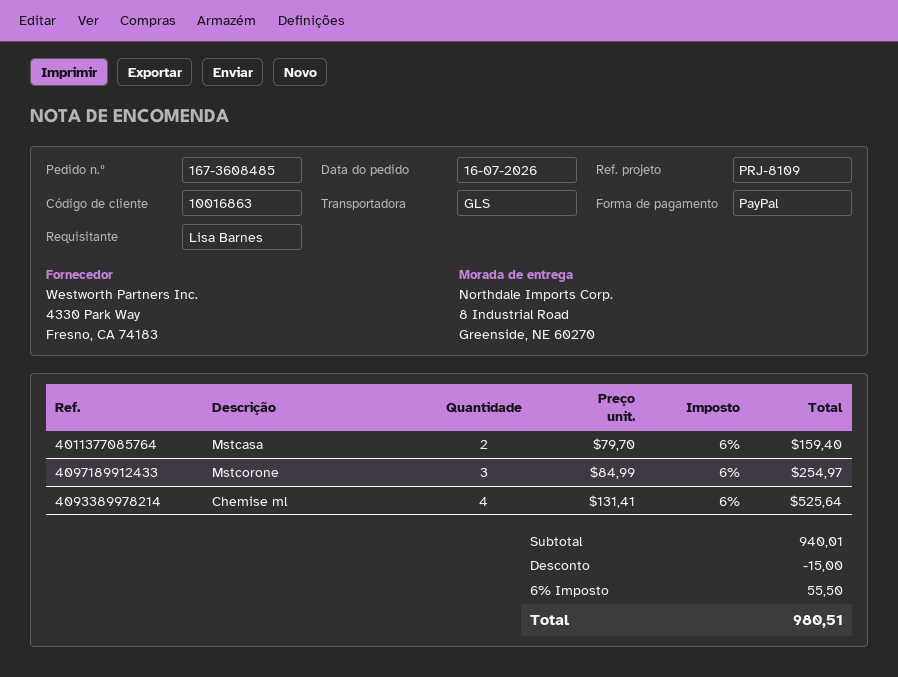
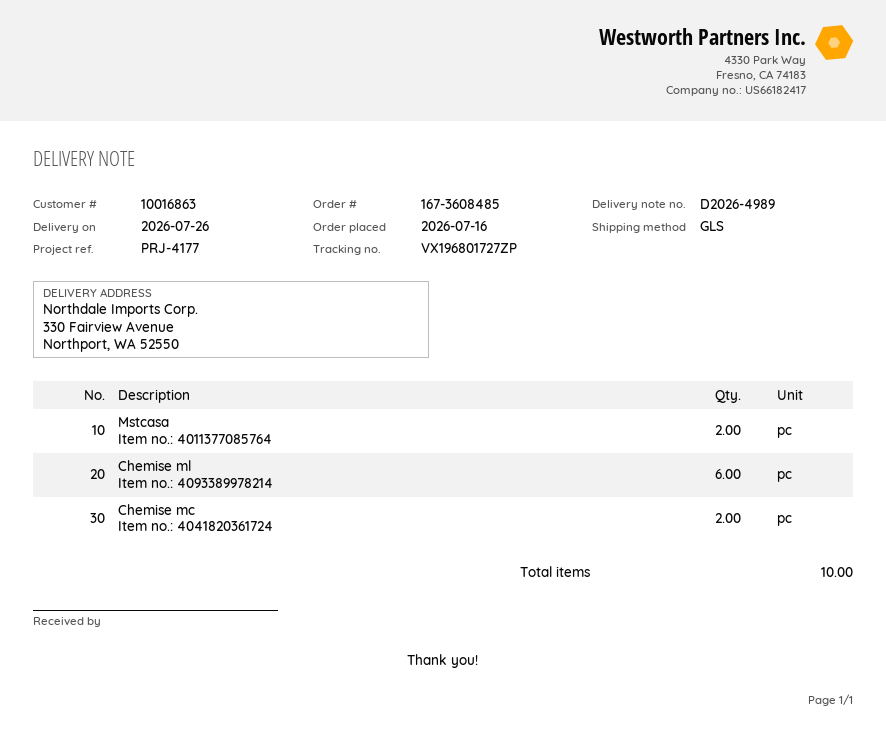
reference: PRJ-8109 -> PRJ-4177
ship to: 8 Industrial Road, Greenside, NE 60270 -> 330 Fairview Avenue, Northport, WA 52550
Mstcorone: 3 -> none
Chemise ml: 4 -> 6
Chemise mc: none -> 2

